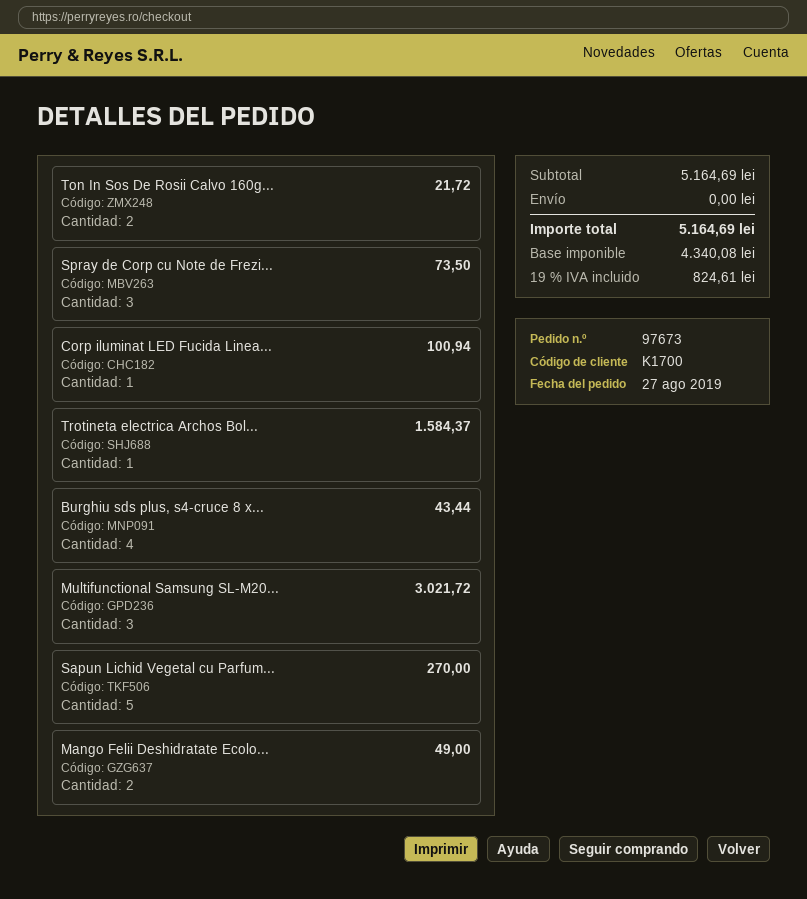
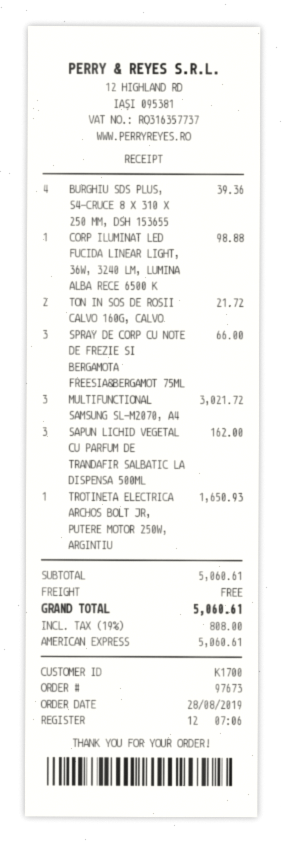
order date: 2019-08-27 -> 2019-08-28
Spray de Corp cu Note de Frezi...: 3 for 73.50 -> 3 for 66.00
Corp iluminat LED Fucida Linea...: 1 for 100.94 -> 1 for 98.88
Trotineta electrica Archos Bol...: 1 for 1584.37 -> 1 for 1650.93
Burghiu sds plus, s4-cruce 8 x...: 4 for 43.44 -> 4 for 39.36
Sapun Lichid Vegetal cu Parfum...: 5 for 270.00 -> 3 for 162.00
Mango Felii Deshidratate Ecolo...: 2 for 49.00 -> none
subtotal: 5164.69 -> 5060.61
tax: 19% = 824.61 -> 19% = 808.00
total: 5164.69 -> 5060.61

